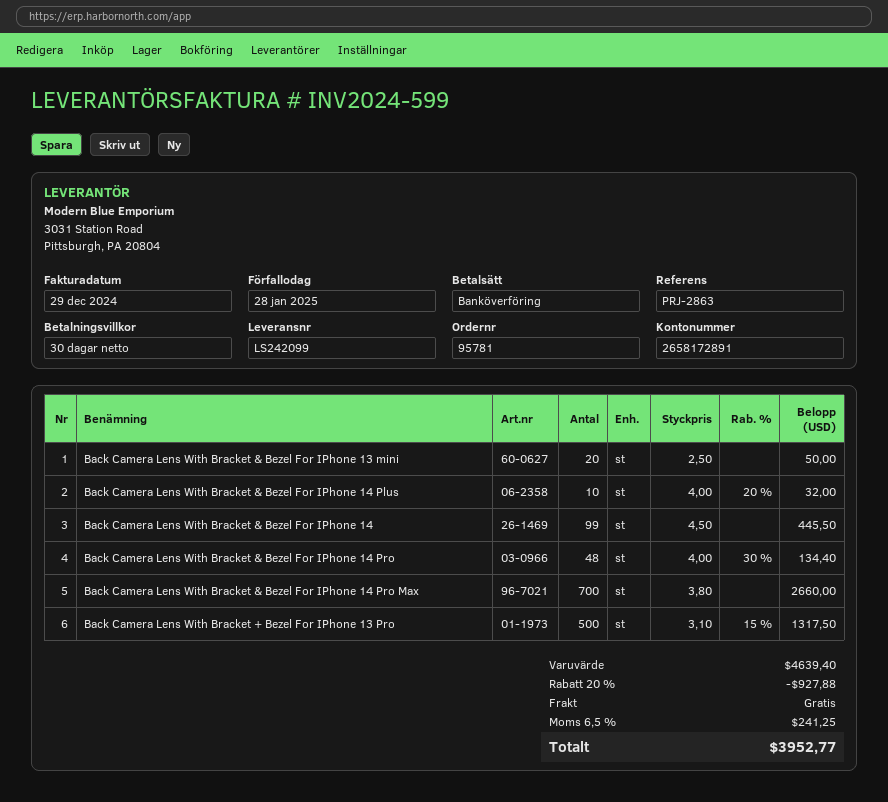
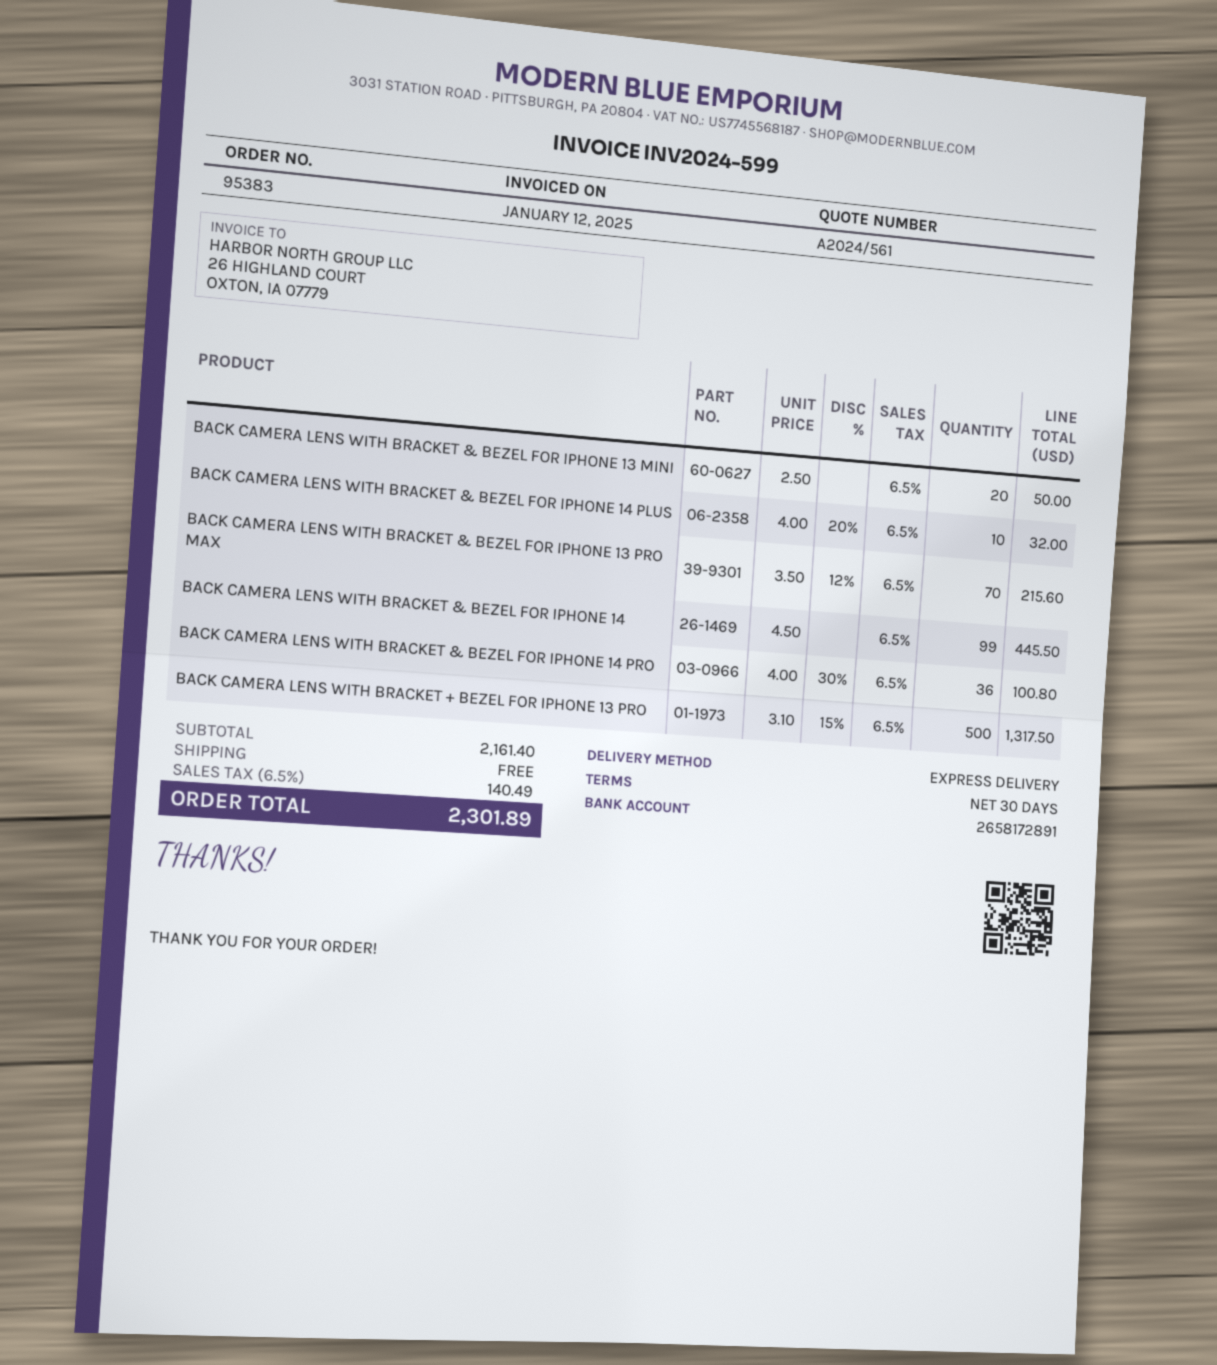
order number: 95781 -> 95383
invoice date: 2024-12-29 -> 2025-01-12
Back Camera Lens With Bracket & Bezel For IPhone 14 Pro: 48 x 4.00 - 30% = 134.40 -> 36 x 4.00 - 30% = 100.80
Back Camera Lens With Bracket & Bezel For IPhone 14 Pro Max: 700 x 3.80 = 2660.00 -> none
BACK CAMERA LENS WITH BRACKET & BEZEL FOR IPHONE 13 PRO MAX: none -> 70 x 3.50 - 12% = 215.60
subtotal: 4639.40 -> 2161.40
discount: 20% = 927.88 -> none
tax: 6.5% = 241.25 -> 6.5% = 140.49
total: 3952.77 -> 2301.89

